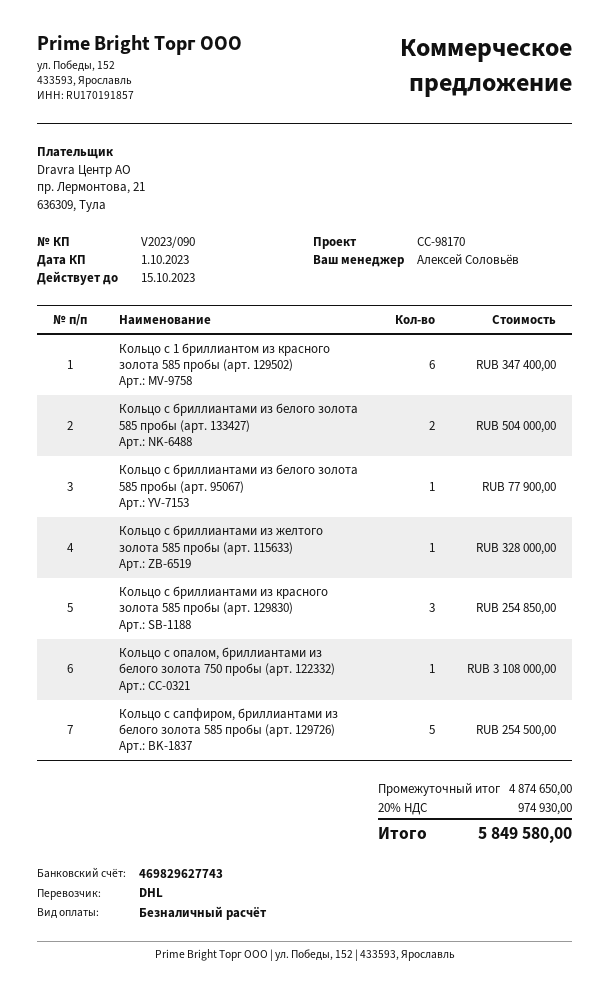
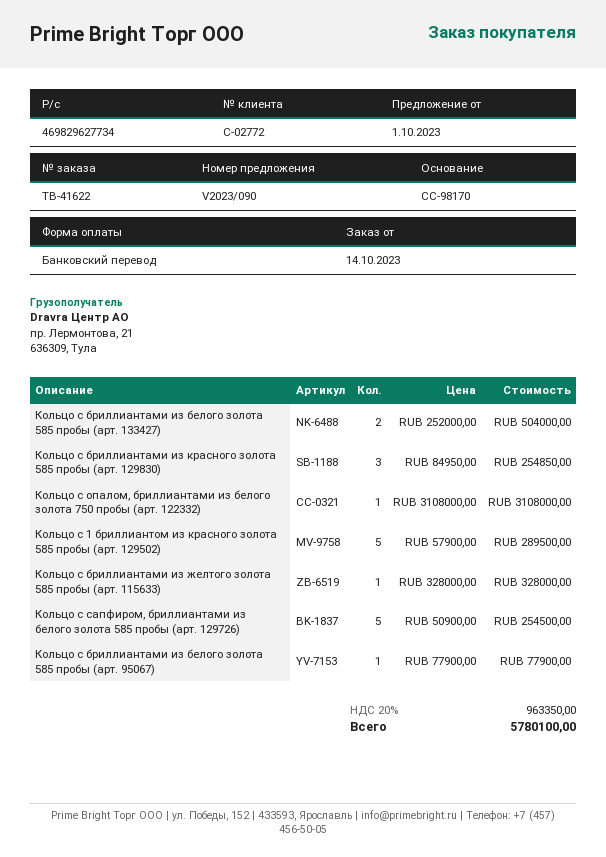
bank account: 469829627743 -> 469829627734
Кольцо с 1 бриллиантом из красного золота 585 пробы (арт. 129502): 6 for 347400.00 -> 5 for 289500.00
tax: 20% = 974930.00 -> 20% = 963350.00
total: 5849580.00 -> 5780100.00

